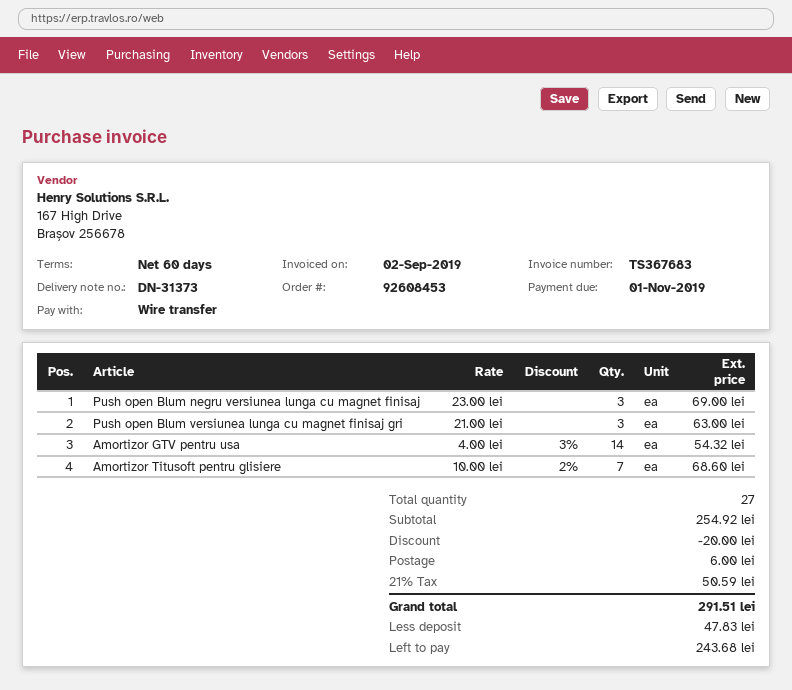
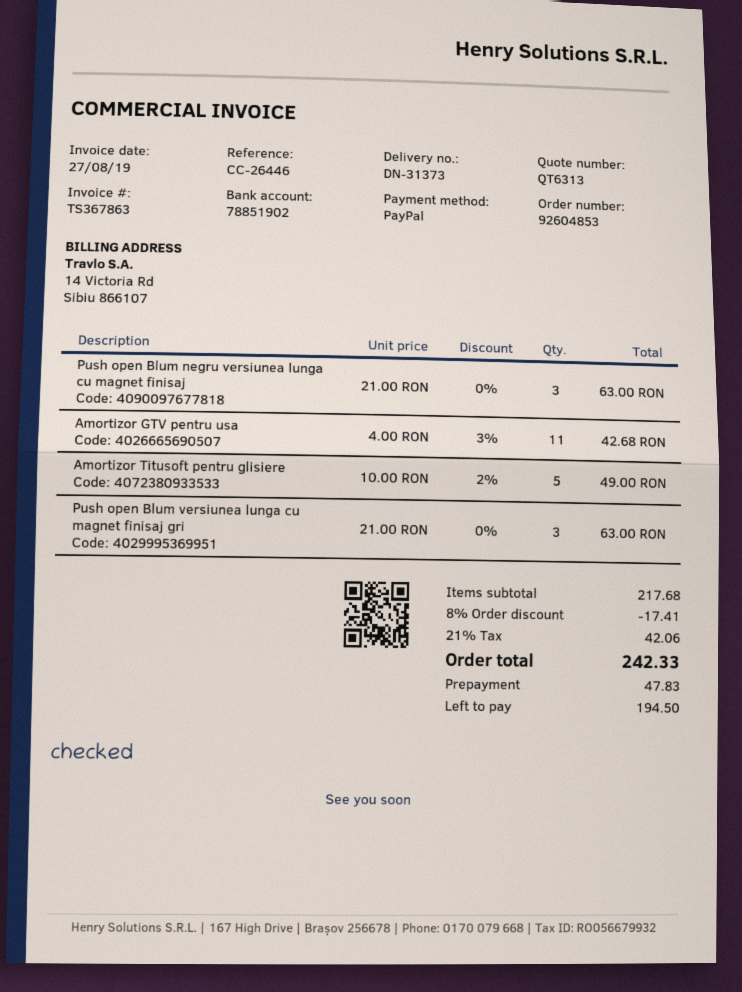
order number: 92608453 -> 92604853
invoice number: TS367683 -> TS367863
invoice date: 2019-09-02 -> 2019-08-27
payment method: bank transfer -> PayPal
Push open Blum negru versiunea lunga cu magnet finisaj: 3 x 23.00 = 69.00 -> 3 x 21.00 = 63.00
Amortizor GTV pentru usa: 14 x 4.00 - 3% = 54.32 -> 11 x 4.00 - 3% = 42.68
Amortizor Titusoft pentru glisiere: 7 x 10.00 - 2% = 68.60 -> 5 x 10.00 - 2% = 49.00
subtotal: 254.92 -> 217.68
discount: 20.00 -> 17.41
shipping: 6.00 -> none
tax: 21% = 50.59 -> 21% = 42.06
total: 291.51 -> 242.33
balance: 243.68 -> 194.50

